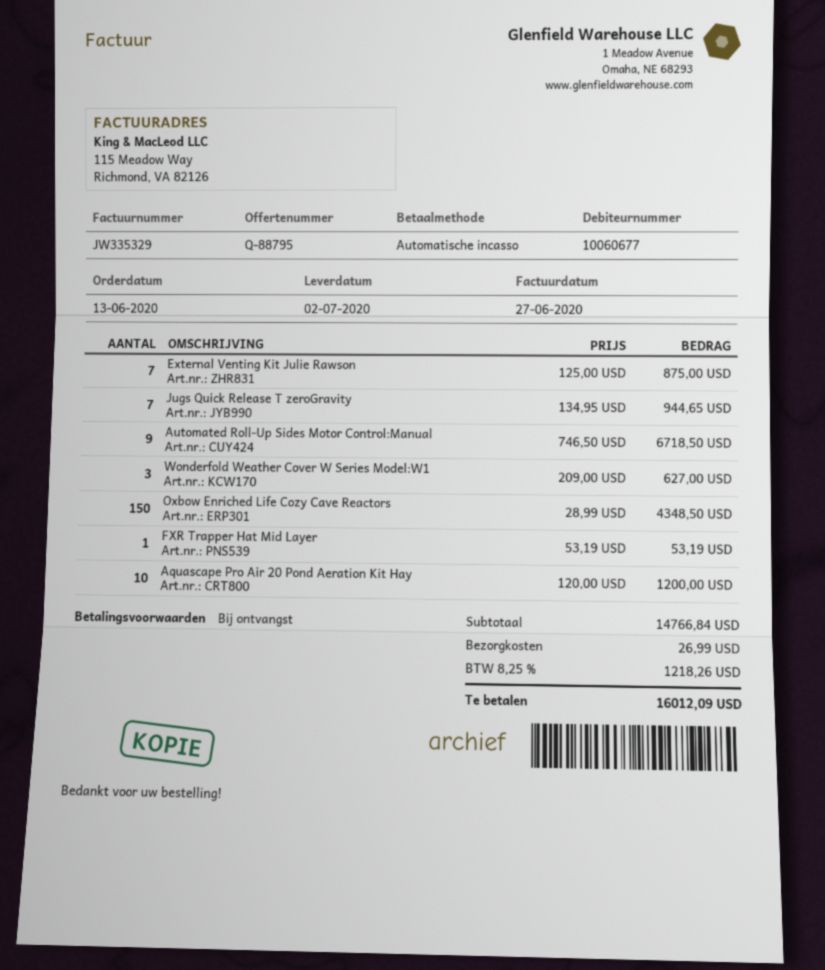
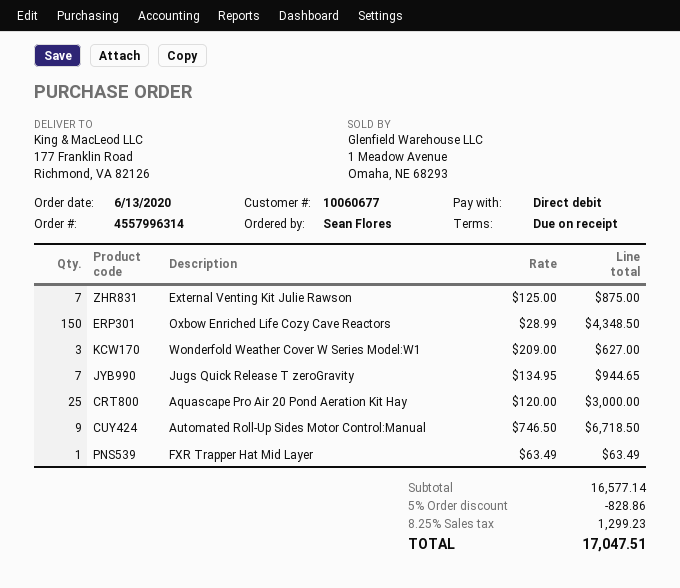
FXR Trapper Hat Mid Layer: 1 x 53.19 = 53.19 -> 1 x 63.49 = 63.49
Aquascape Pro Air 20 Pond Aeration Kit Hay: 10 x 120.00 = 1200.00 -> 25 x 120.00 = 3000.00
subtotal: 14766.84 -> 16577.14
discount: none -> 5% = 828.86
shipping: 26.99 -> none
tax: 8.25% = 1218.26 -> 8.25% = 1299.23
total: 16012.09 -> 17047.51

